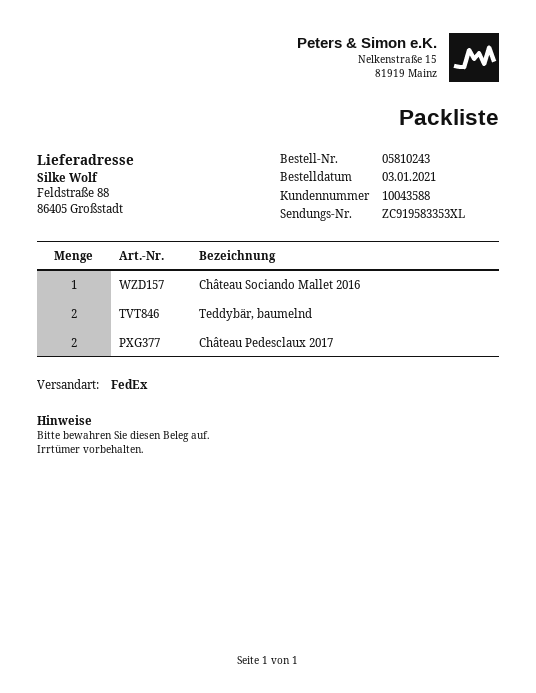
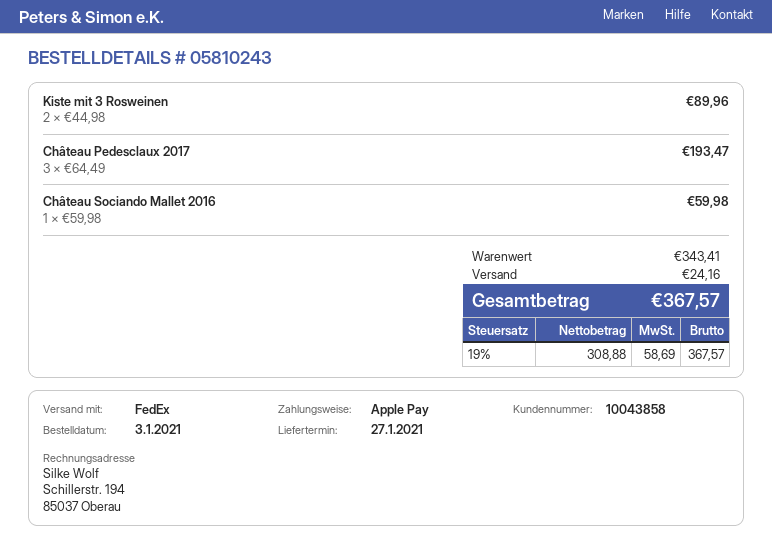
customer number: 10043588 -> 10043858
Teddybär, baumelnd: 2 -> none
Château Pedesclaux 2017: 2 -> 3
Kiste mit 3 Rosweinen: none -> 2

